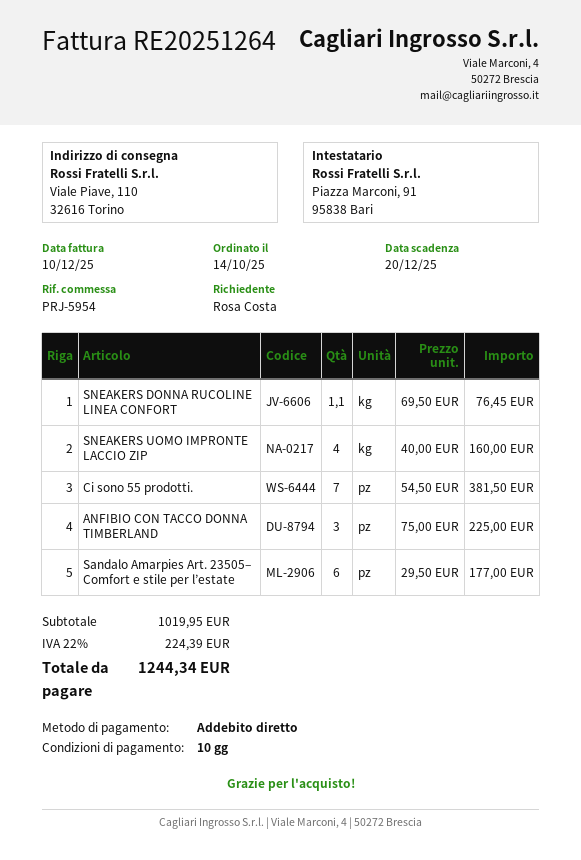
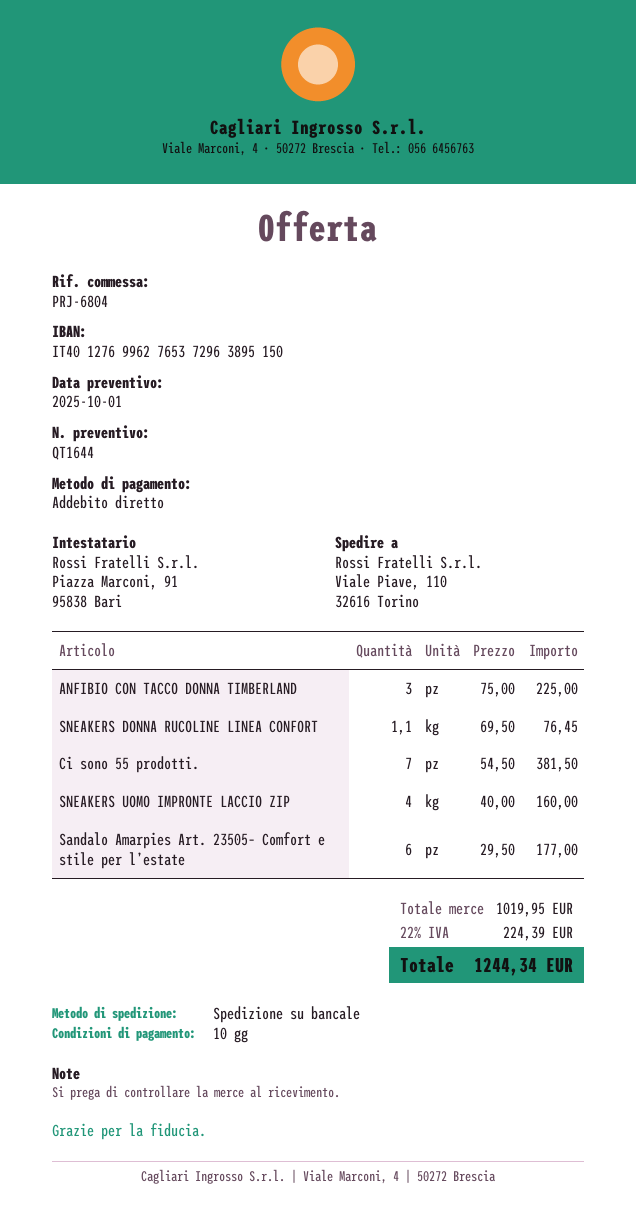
reference: PRJ-5954 -> PRJ-6804

